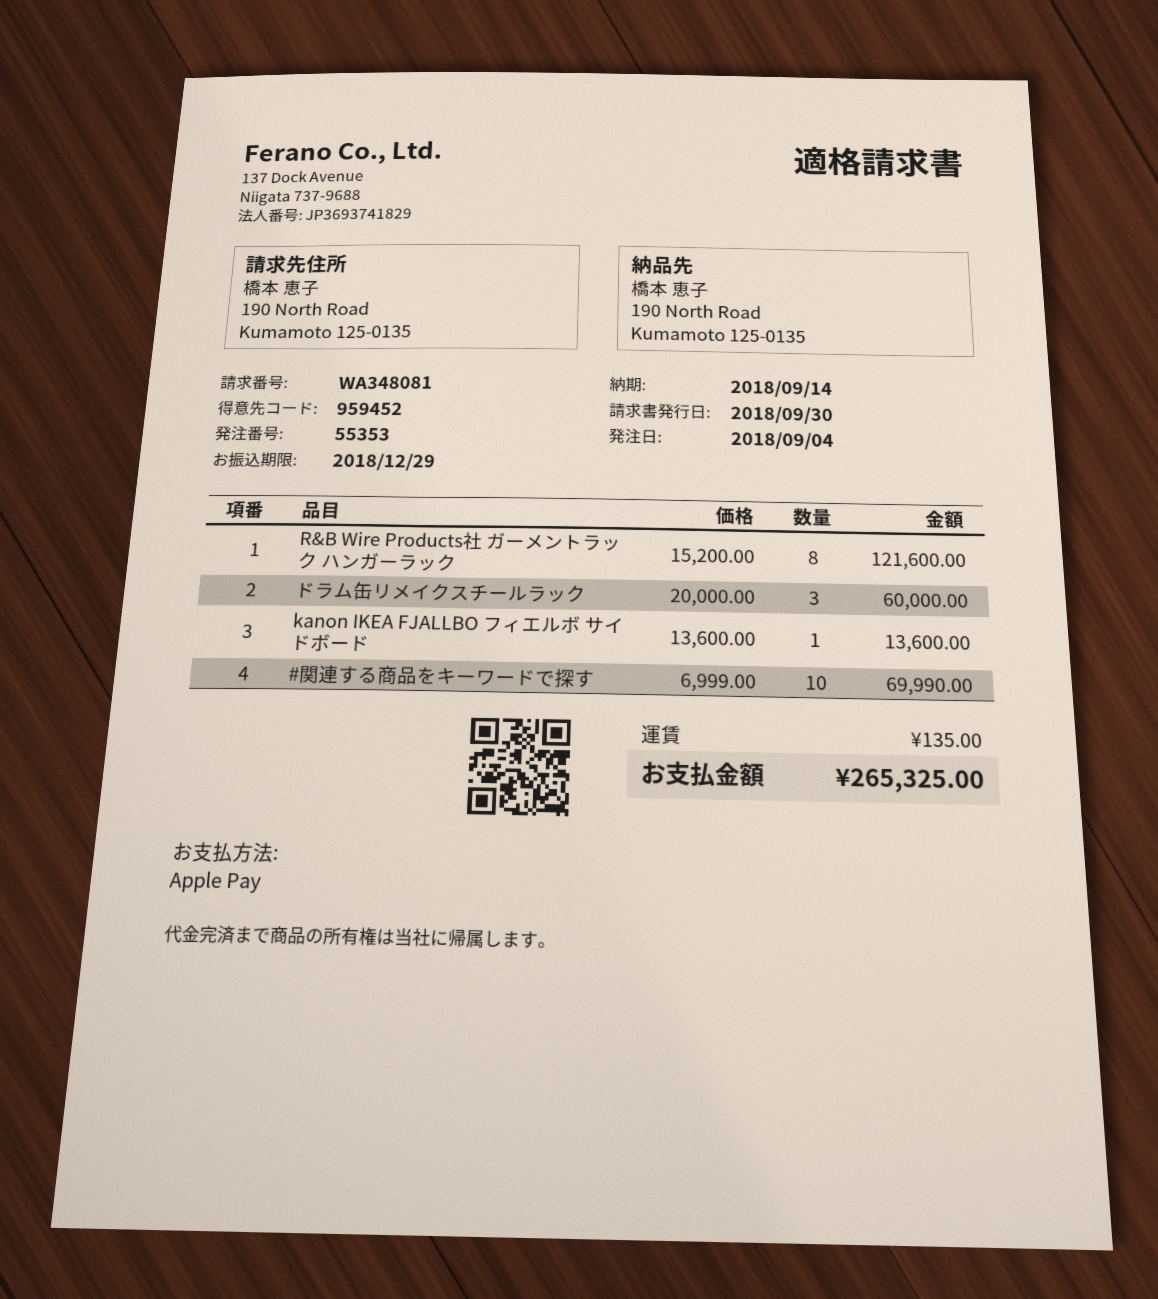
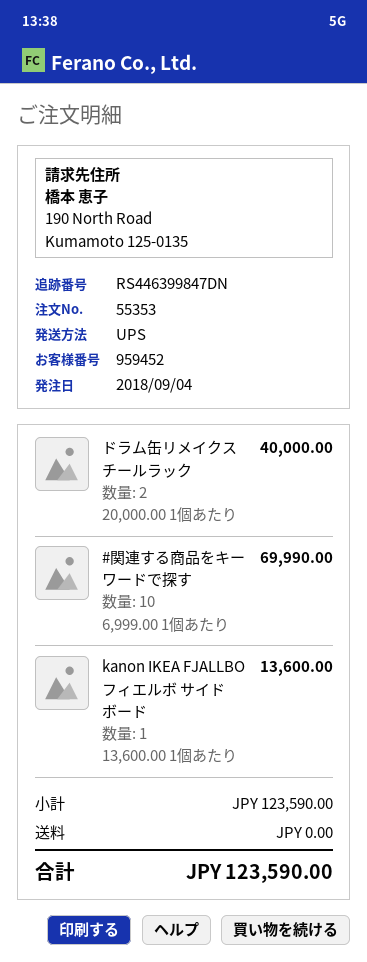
R&B Wire Products社 ガーメントラック ハンガーラック: 8 x 15200.00 = 121600.00 -> none
ドラム缶リメイクスチールラック: 3 x 20000.00 = 60000.00 -> 2 x 20000.00 = 40000.00
shipping: 135.00 -> 0.00
total: 265325.00 -> 123590.00

